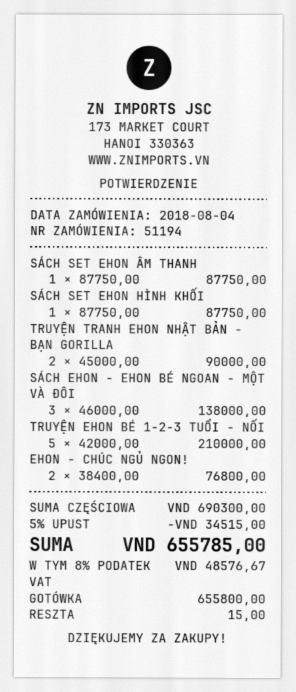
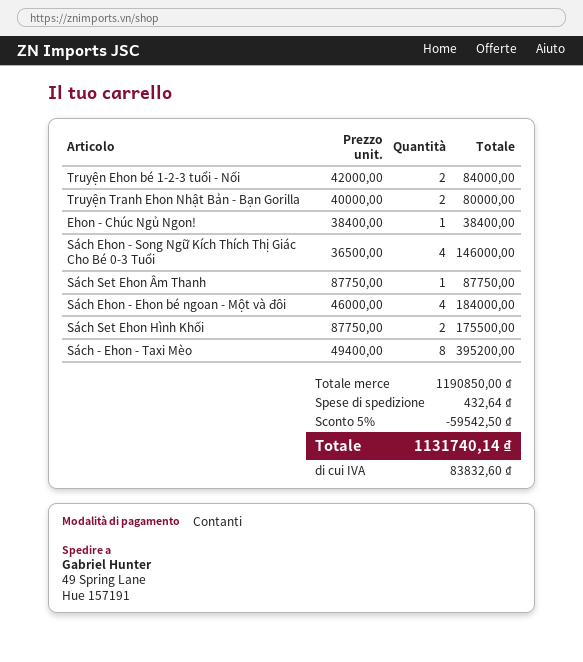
SÁCH SET EHON HÌNH KHỐI: 1 x 87750.00 = 87750.00 -> 2 x 87750.00 = 175500.00
TRUYỆN TRANH EHON NHẬT BẢN - BẠN GORILLA: 2 x 45000.00 = 90000.00 -> 2 x 40000.00 = 80000.00
SÁCH EHON - EHON BÉ NGOAN - MỘT VÀ ĐÔI: 3 x 46000.00 = 138000.00 -> 4 x 46000.00 = 184000.00
TRUYỆN EHON BÉ 1-2-3 TUỔI - NỐI: 5 x 42000.00 = 210000.00 -> 2 x 42000.00 = 84000.00
EHON - CHÚC NGỦ NGON!: 2 x 38400.00 = 76800.00 -> 1 x 38400.00 = 38400.00
Sách Ehon - Song Ngữ Kích Thích Thị Giác Cho Bé 0-3 Tuổi: none -> 4 x 36500.00 = 146000.00
Sách - Ehon - Taxi Mèo: none -> 8 x 49400.00 = 395200.00
subtotal: 690300.00 -> 1190850.00
discount: 5% = 34515.00 -> 5% = 59542.50
shipping: none -> 432.64
tax: 48576.67 -> 83832.60
total: 655785.00 -> 1131740.14

